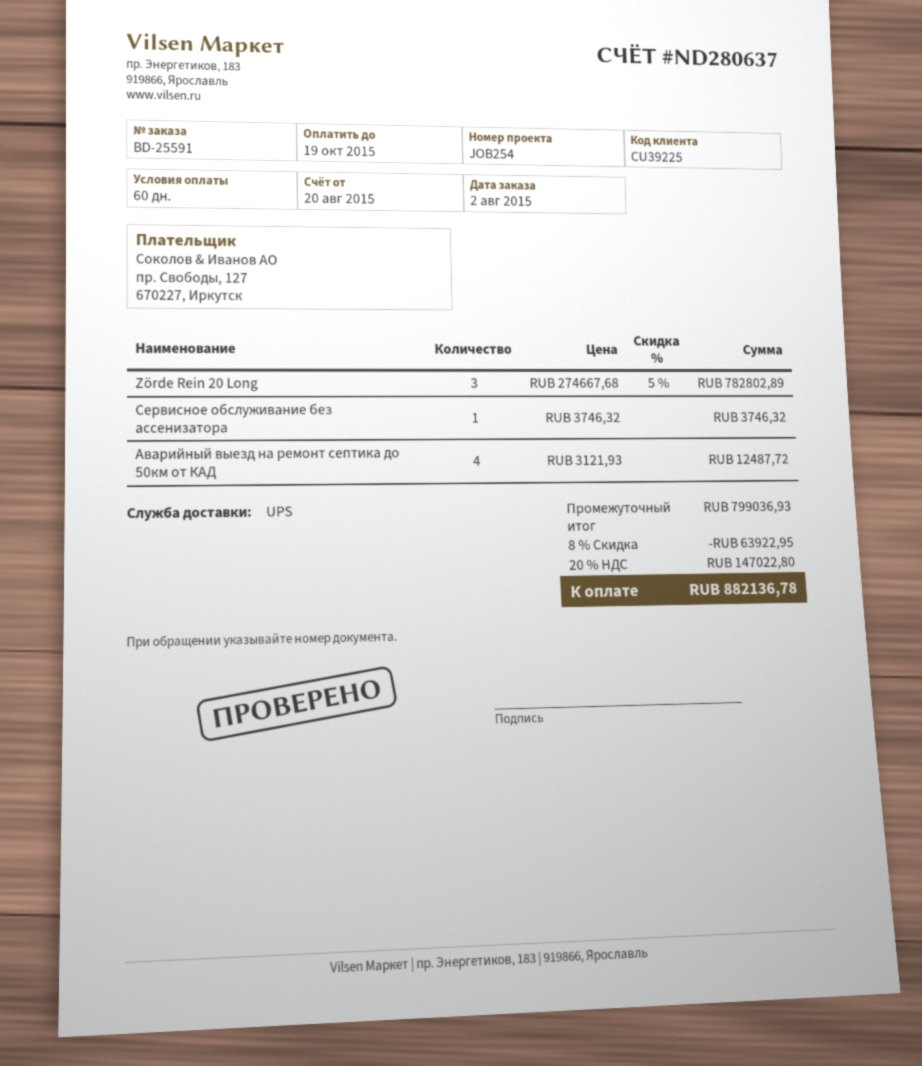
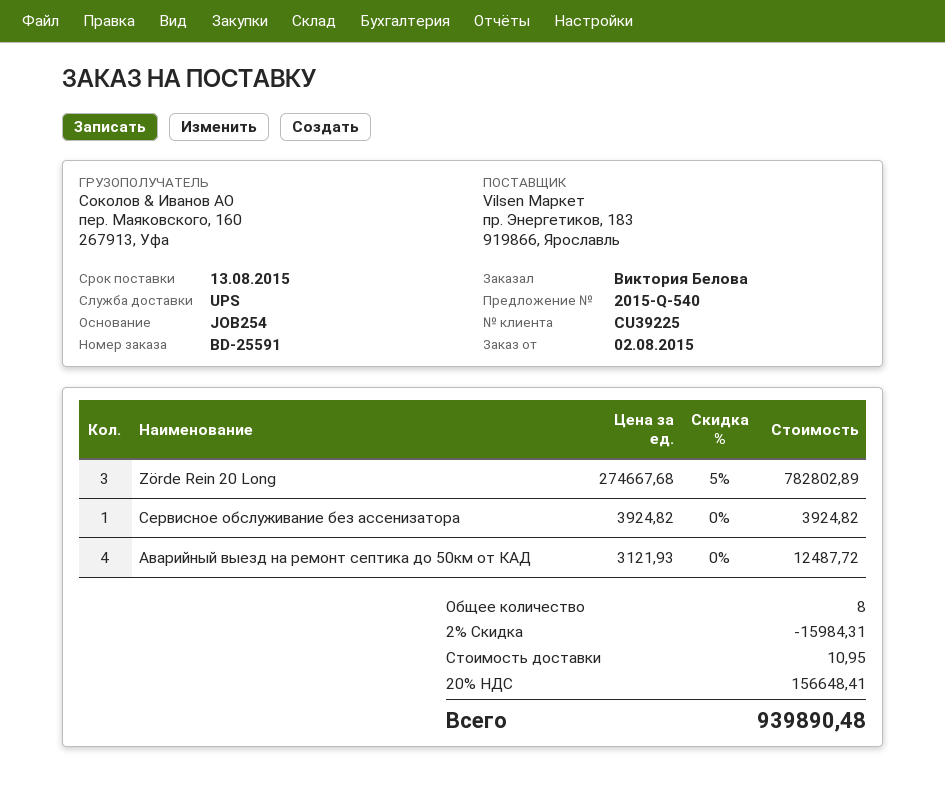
Сервисное обслуживание без ассенизатора: 1 x 3746.32 = 3746.32 -> 1 x 3924.82 = 3924.82
discount: 8% = 63922.95 -> 2% = 15984.31
shipping: none -> 10.95
tax: 20% = 147022.80 -> 20% = 156648.41
total: 882136.78 -> 939890.48

